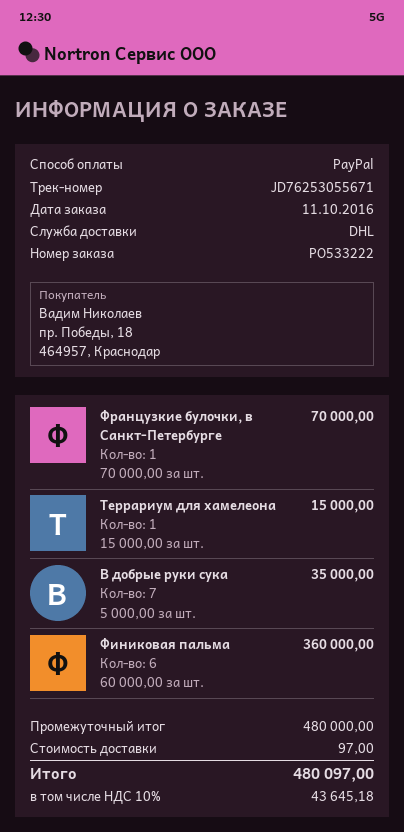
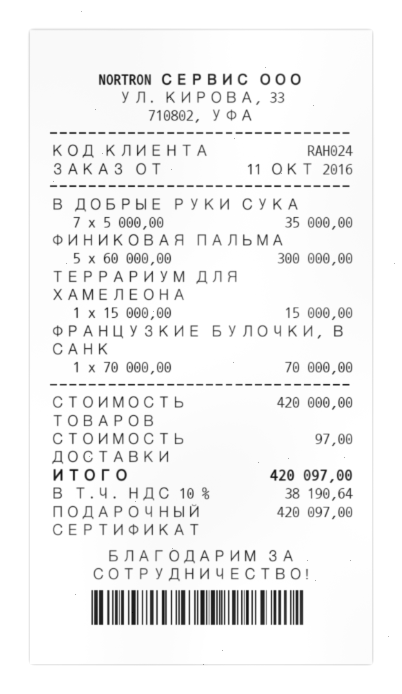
payment method: PayPal -> gift card
Финиковая пальма: 6 x 60000.00 = 360000.00 -> 5 x 60000.00 = 300000.00
subtotal: 480000.00 -> 420000.00
tax: 10% = 43645.18 -> 10% = 38190.64
total: 480097.00 -> 420097.00

